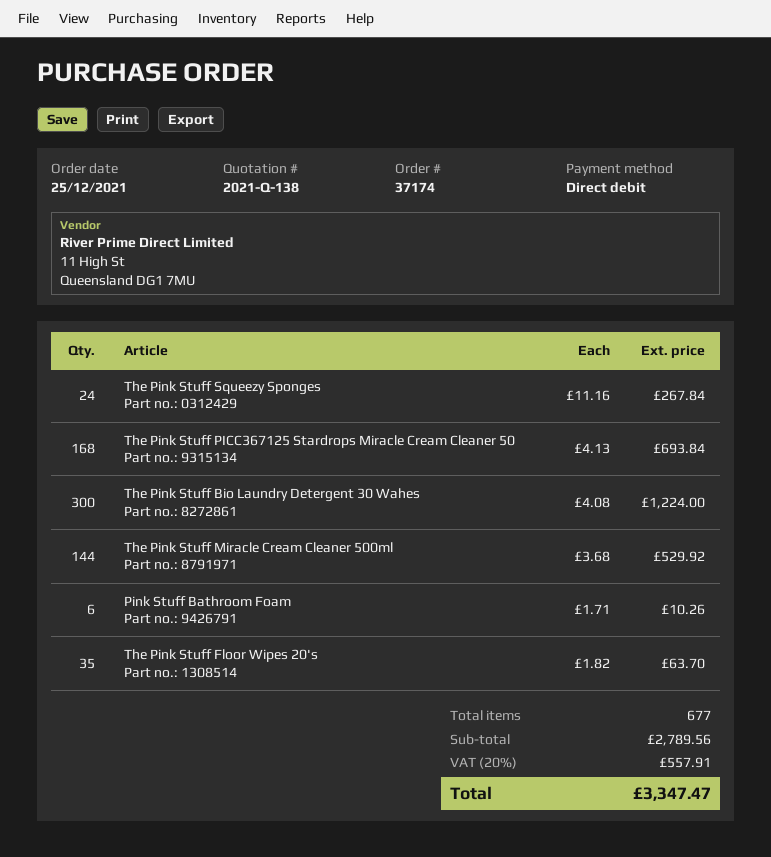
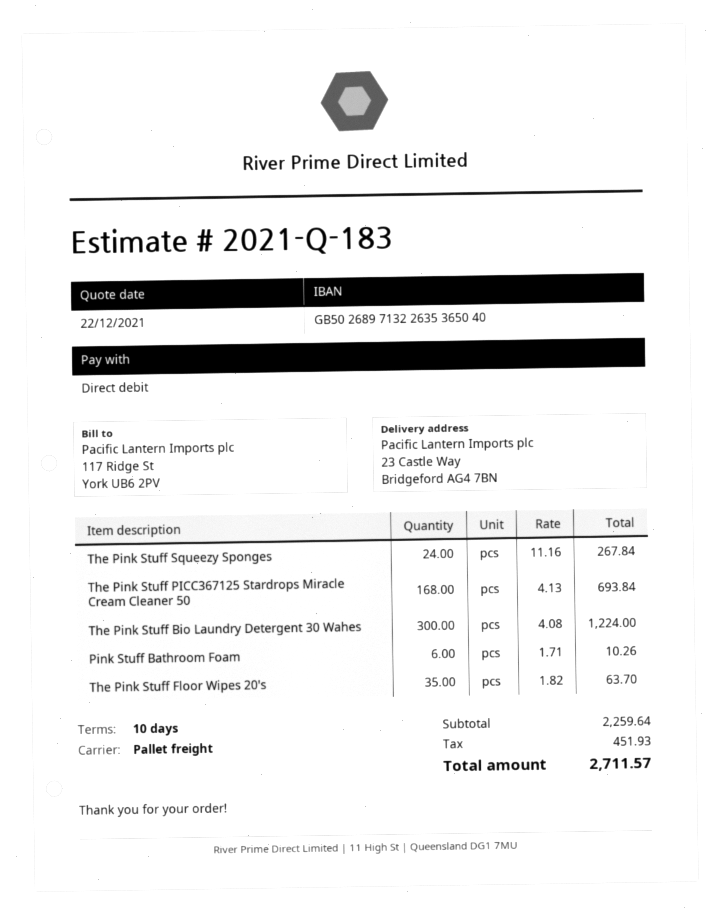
quote number: 2021-Q-138 -> 2021-Q-183
The Pink Stuff Miracle Cream Cleaner 500ml: 144 x 3.68 = 529.92 -> none
subtotal: 2789.56 -> 2259.64
tax: 557.91 -> 451.93
total: 3347.47 -> 2711.57

